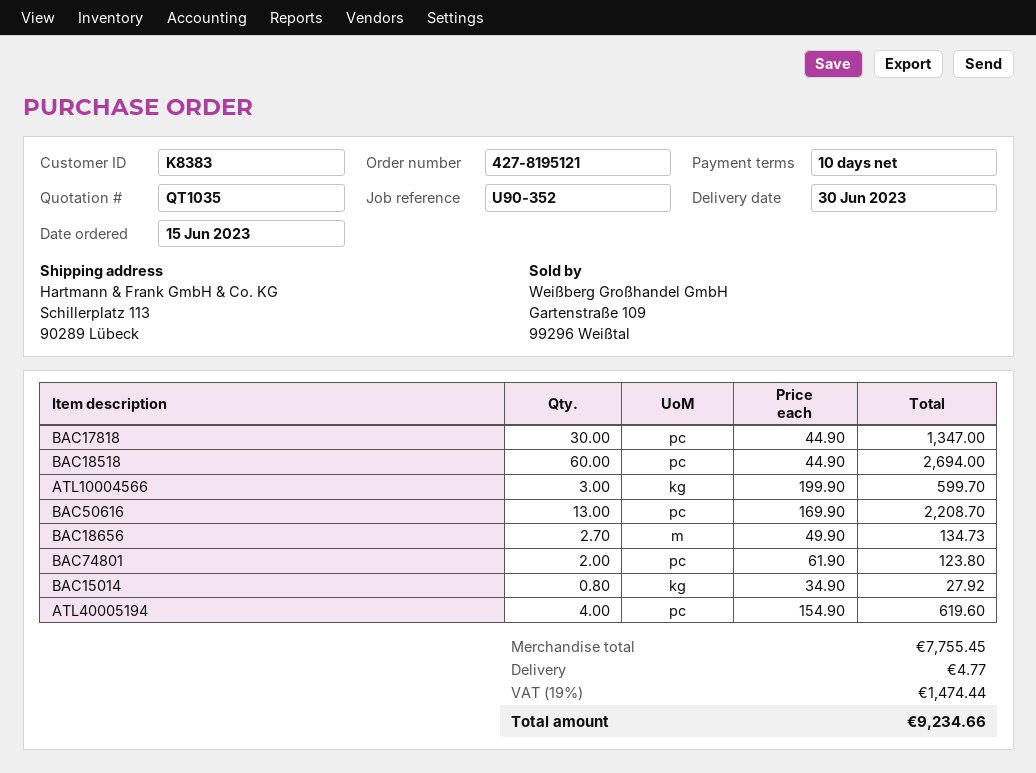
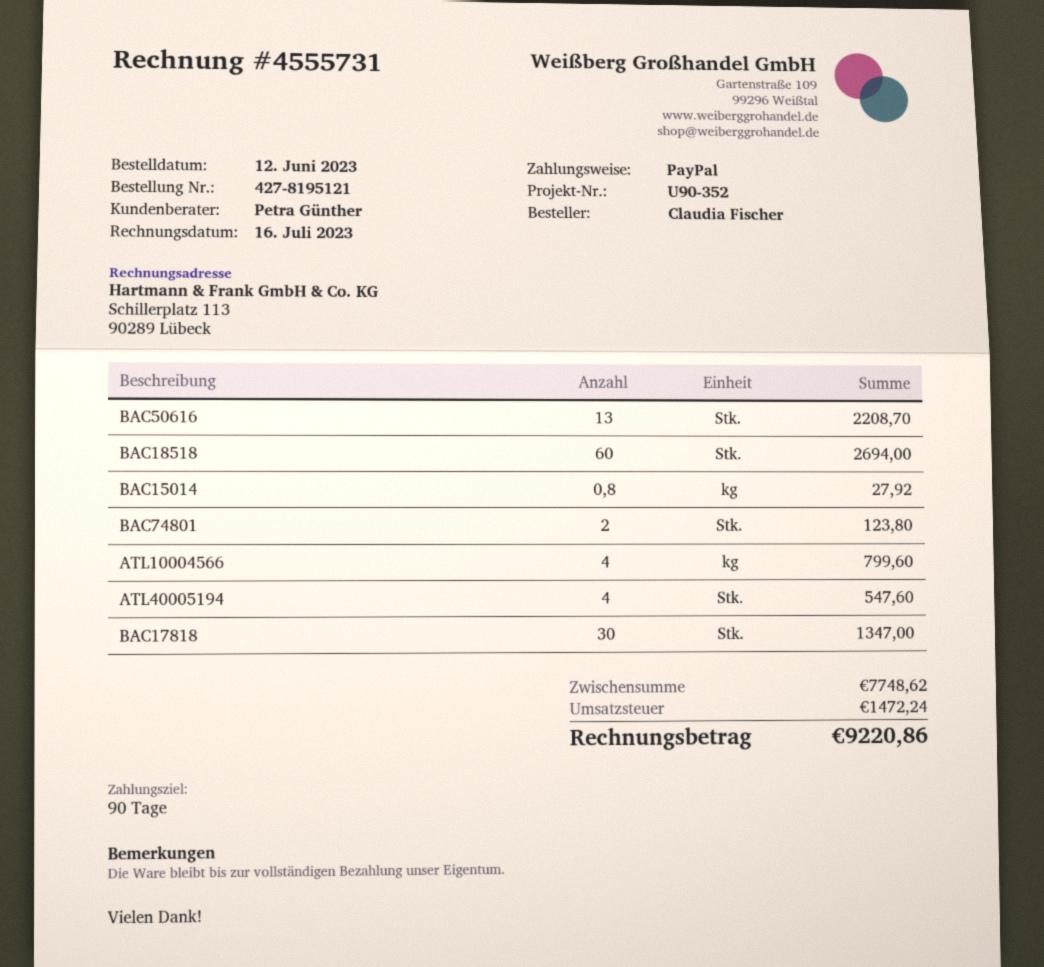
order date: 2023-06-15 -> 2023-06-12
payment terms: 10 days -> 90 days
ATL10004566: 3 for 599.70 -> 4 for 799.60
BAC18656: 2.7 for 134.73 -> none
ATL40005194: 4 for 619.60 -> 4 for 547.60
subtotal: 7755.45 -> 7748.62
shipping: 4.77 -> none
tax: 1474.44 -> 1472.24
total: 9234.66 -> 9220.86

